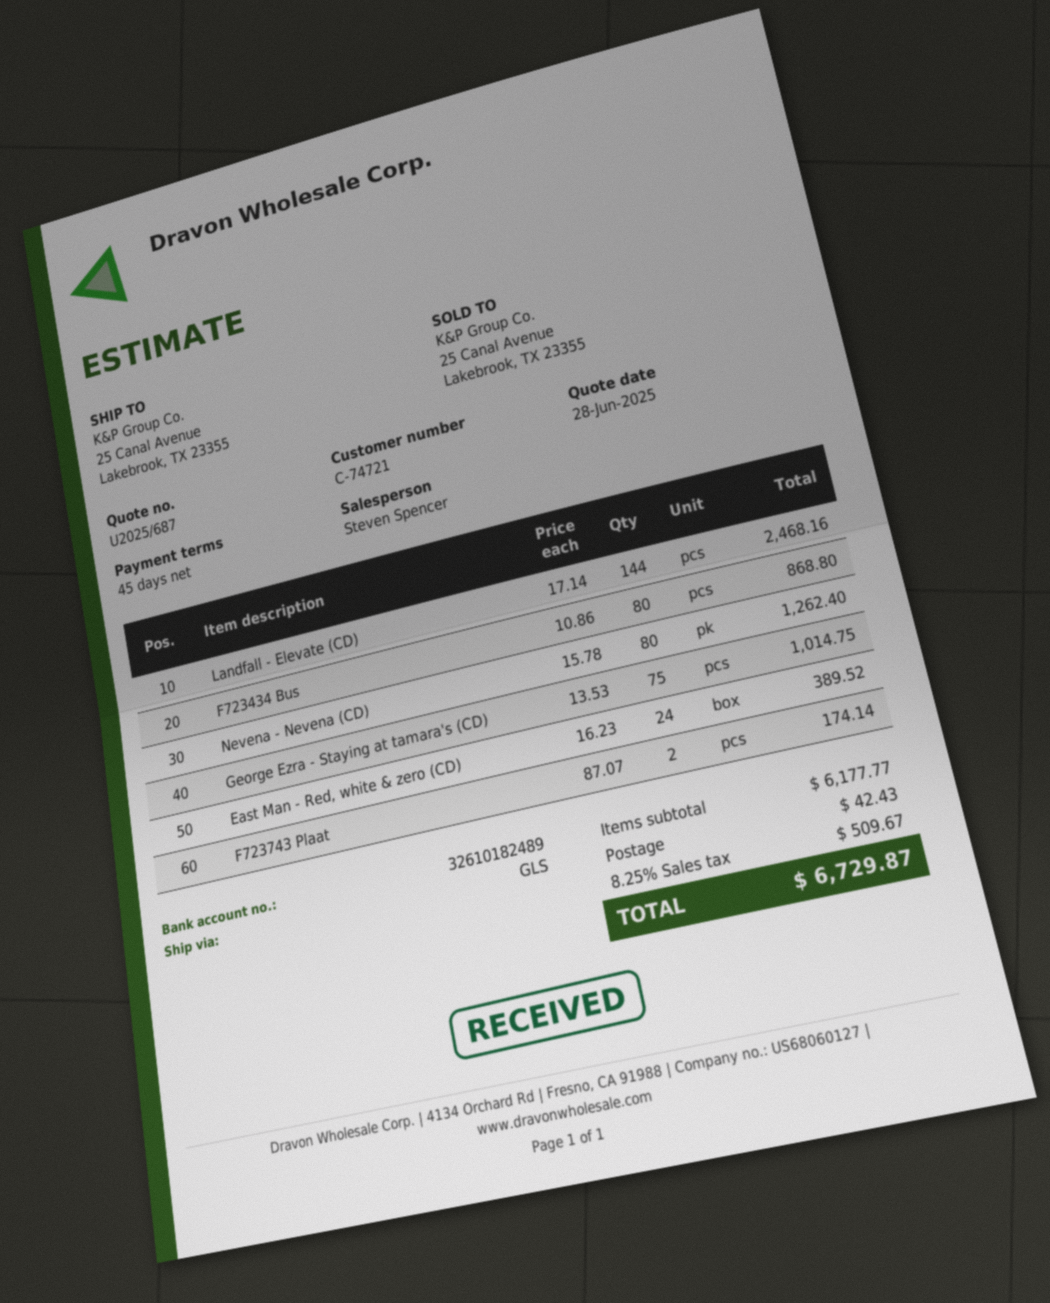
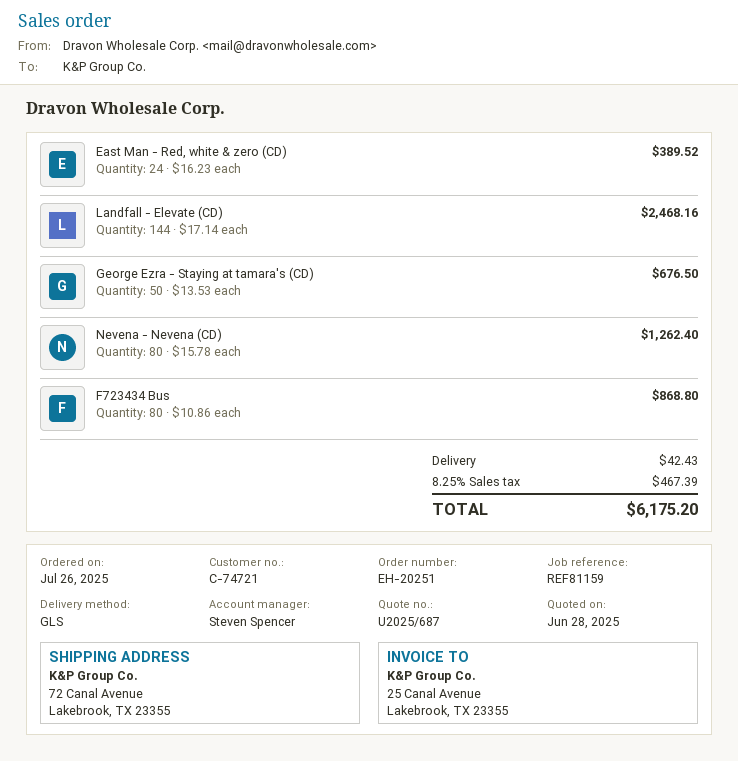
ship to: 25 Canal Avenue, Lakebrook, TX 23355 -> 72 Canal Avenue, Lakebrook, TX 23355
George Ezra - Staying at tamara's (CD): 75 x 13.53 = 1014.75 -> 50 x 13.53 = 676.50
F723743 Plaat: 2 x 87.07 = 174.14 -> none
tax: 8.25% = 509.67 -> 8.25% = 467.39
total: 6729.87 -> 6175.20

